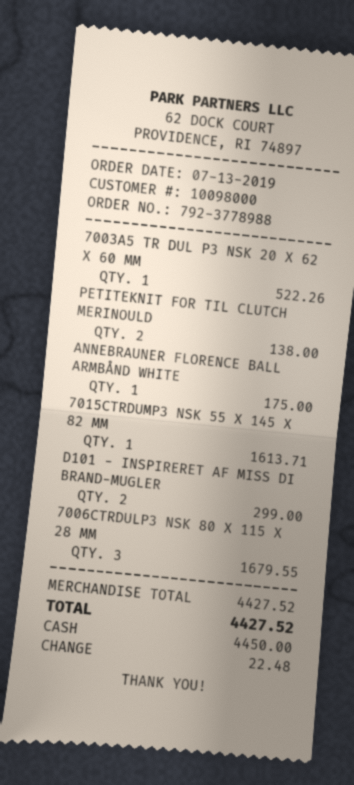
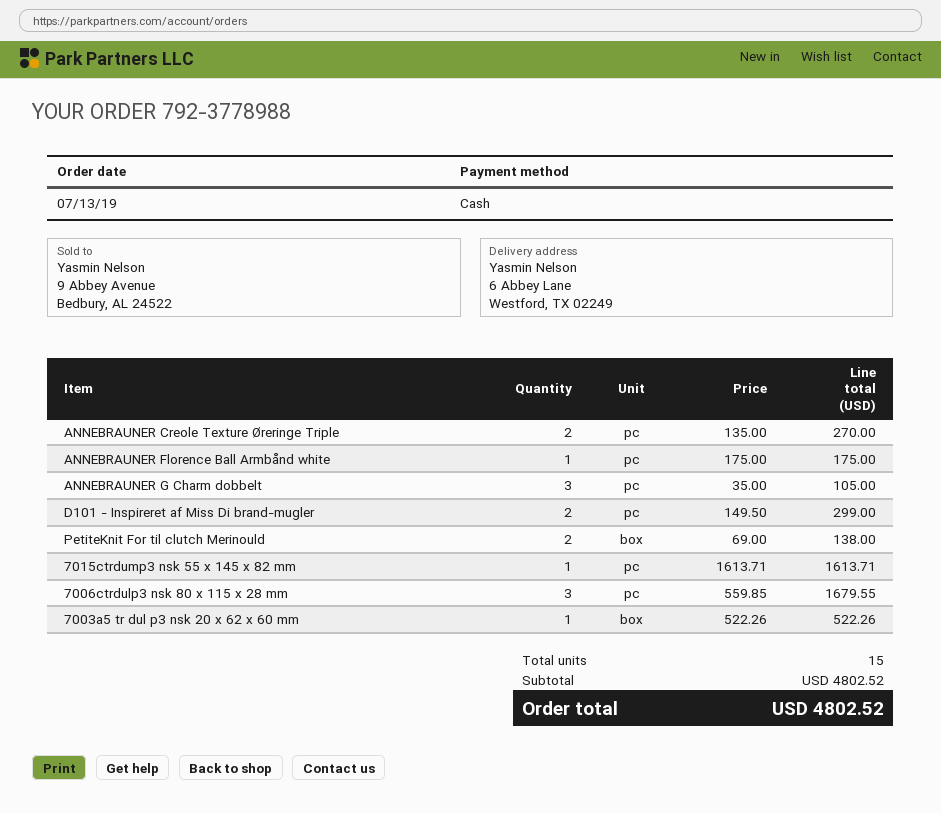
ANNEBRAUNER Creole Texture Øreringe Triple: none -> 2 for 270.00
ANNEBRAUNER G Charm dobbelt: none -> 3 for 105.00
subtotal: 4427.52 -> 4802.52
total: 4427.52 -> 4802.52

